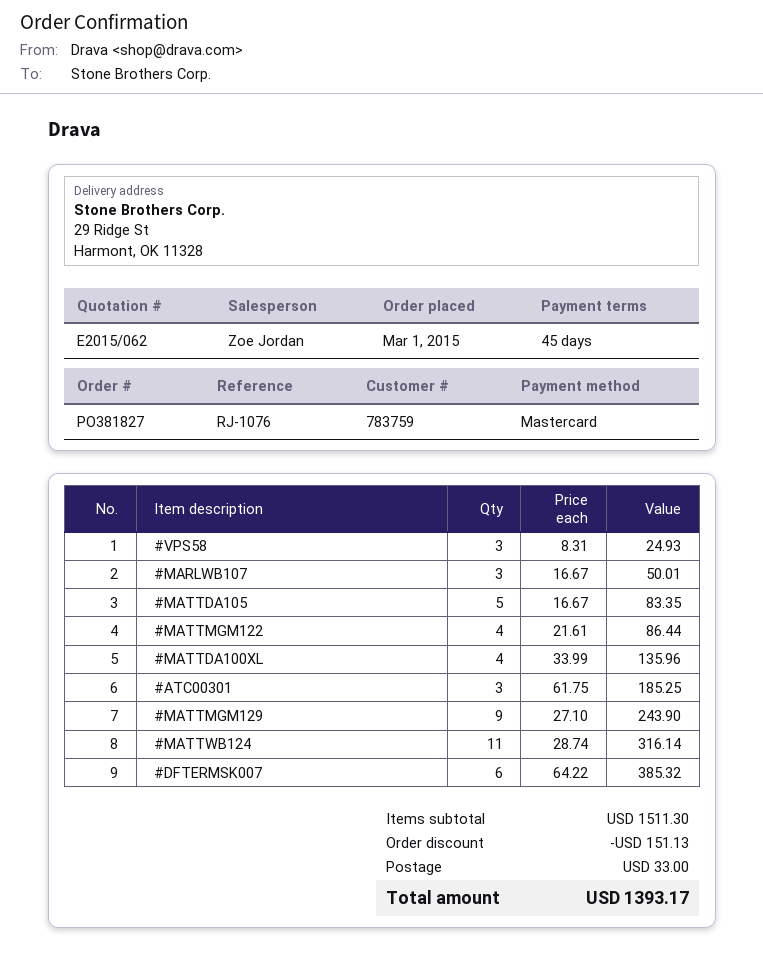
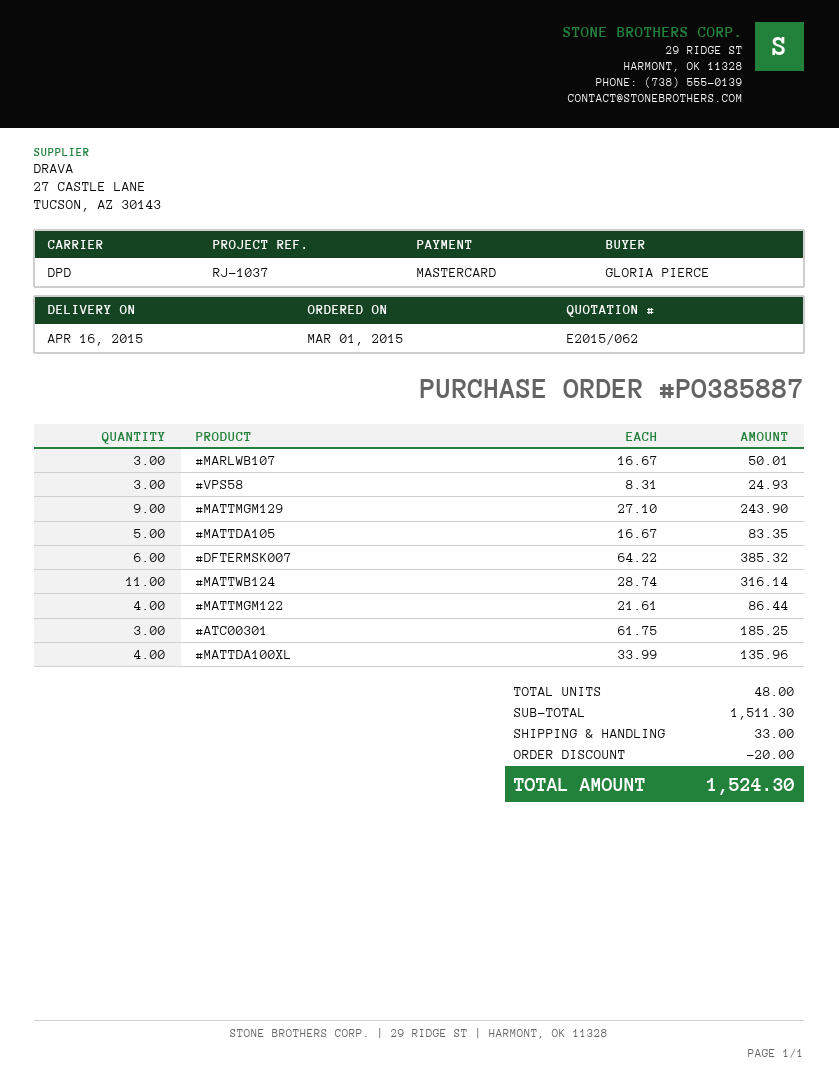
order number: PO381827 -> PO385887
reference: RJ-1076 -> RJ-1037
discount: 151.13 -> 20.00
total: 1393.17 -> 1524.30

